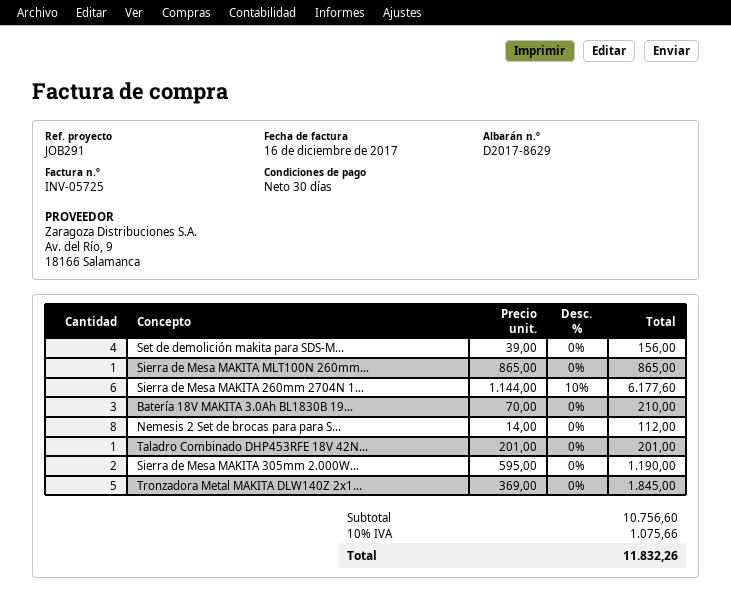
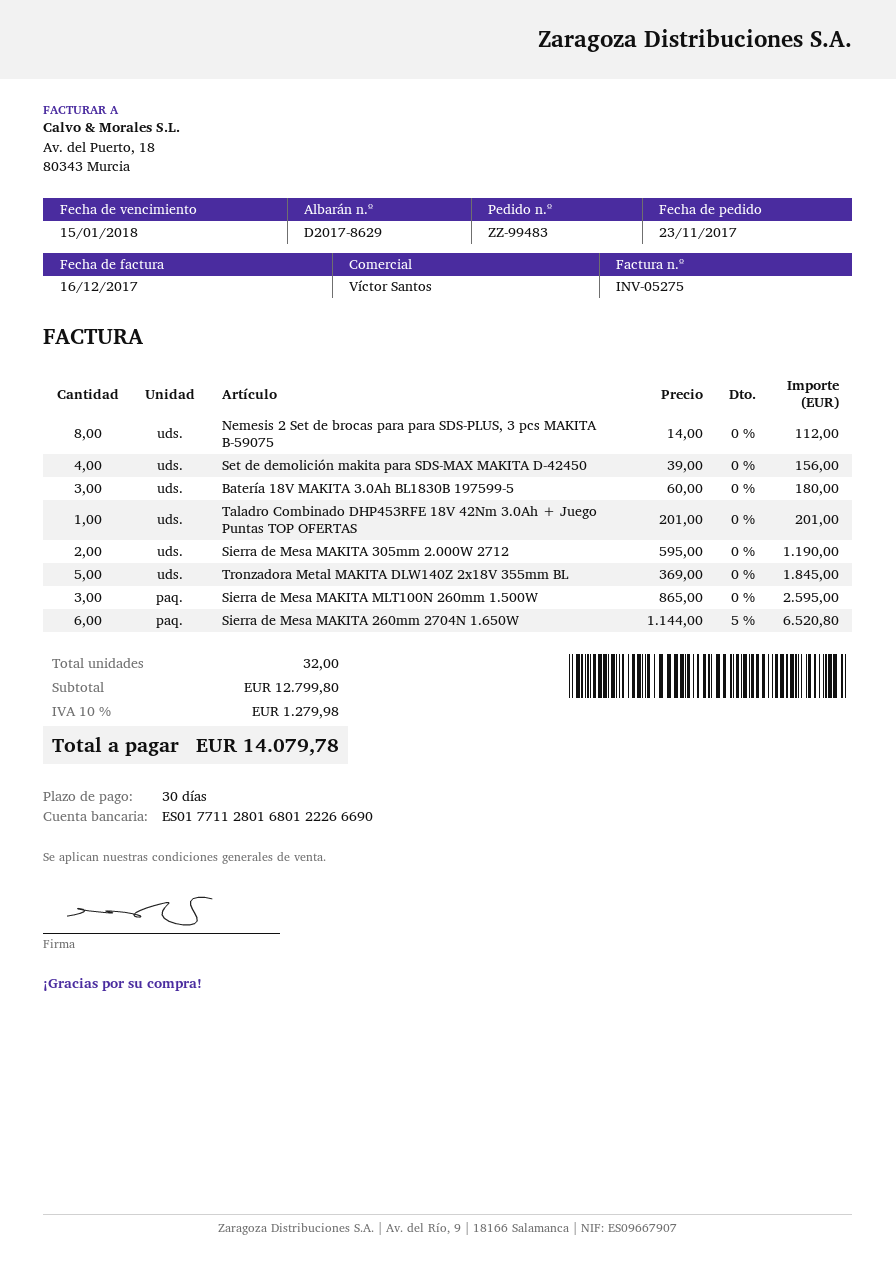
invoice number: INV-05725 -> INV-05275
Sierra de Mesa MAKITA MLT100N 260mm...: 1 x 865.00 = 865.00 -> 3 x 865.00 = 2595.00
Sierra de Mesa MAKITA 260mm 2704N 1...: 6 x 1144.00 - 10% = 6177.60 -> 6 x 1144.00 - 5% = 6520.80
Batería 18V MAKITA 3.0Ah BL1830B 19...: 3 x 70.00 = 210.00 -> 3 x 60.00 = 180.00
subtotal: 10756.60 -> 12799.80
tax: 10% = 1075.66 -> 10% = 1279.98
total: 11832.26 -> 14079.78

